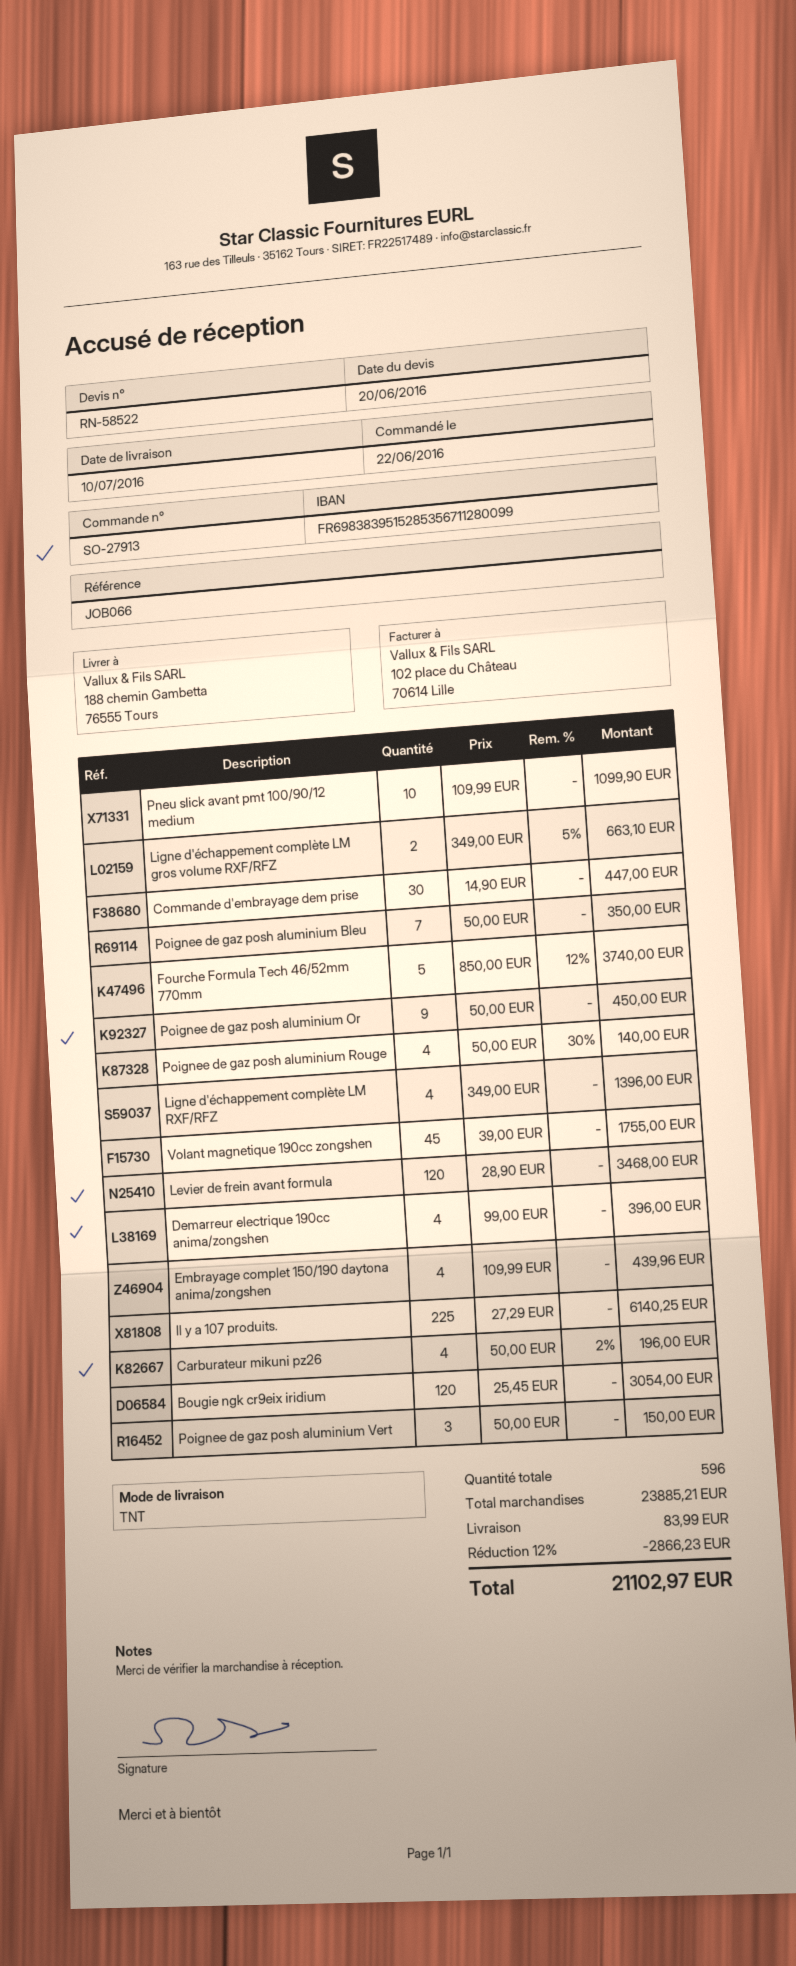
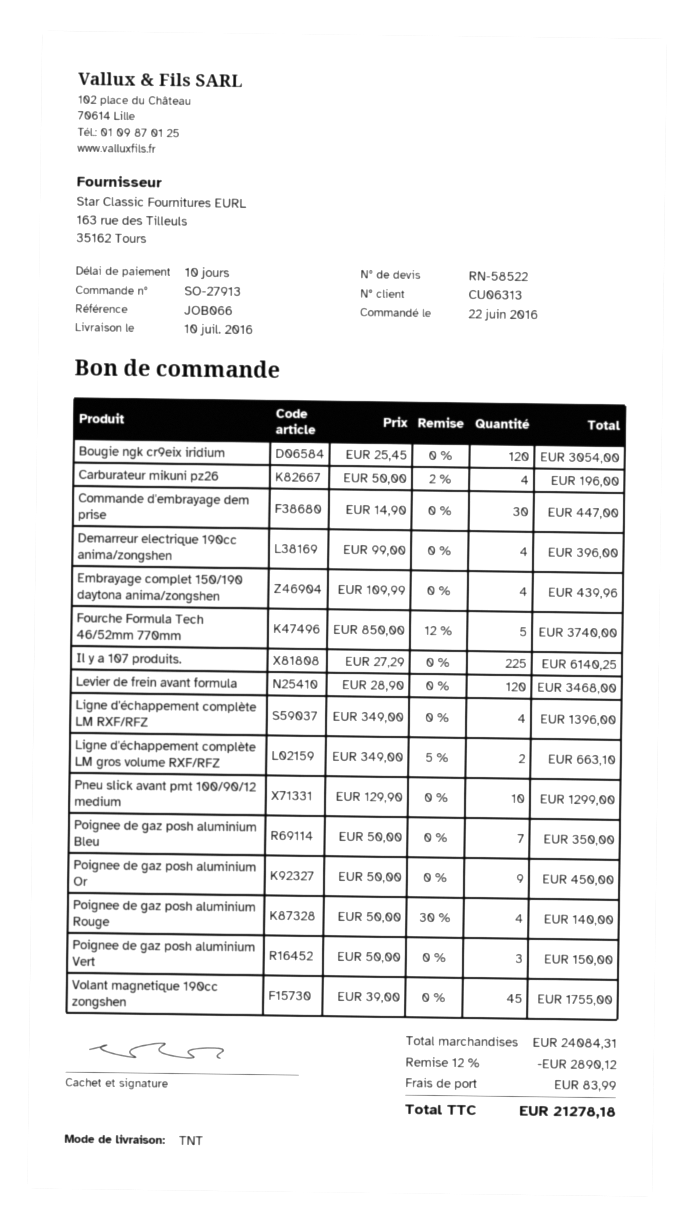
Pneu slick avant pmt 100/90/12 medium: 10 x 109.99 = 1099.90 -> 10 x 129.90 = 1299.00
subtotal: 23885.21 -> 24084.31
discount: 12% = 2866.23 -> 12% = 2890.12
total: 21102.97 -> 21278.18

